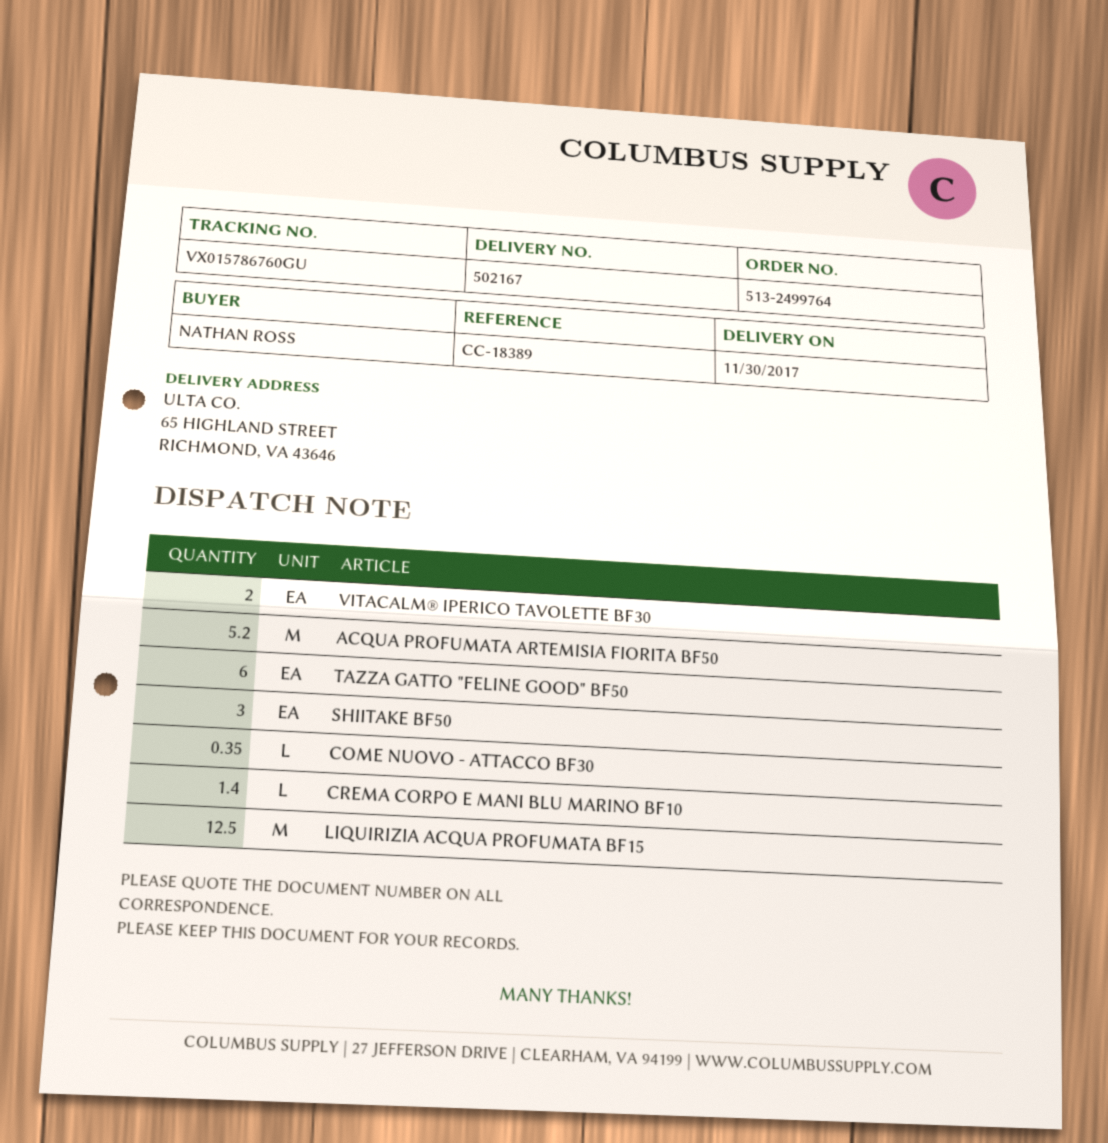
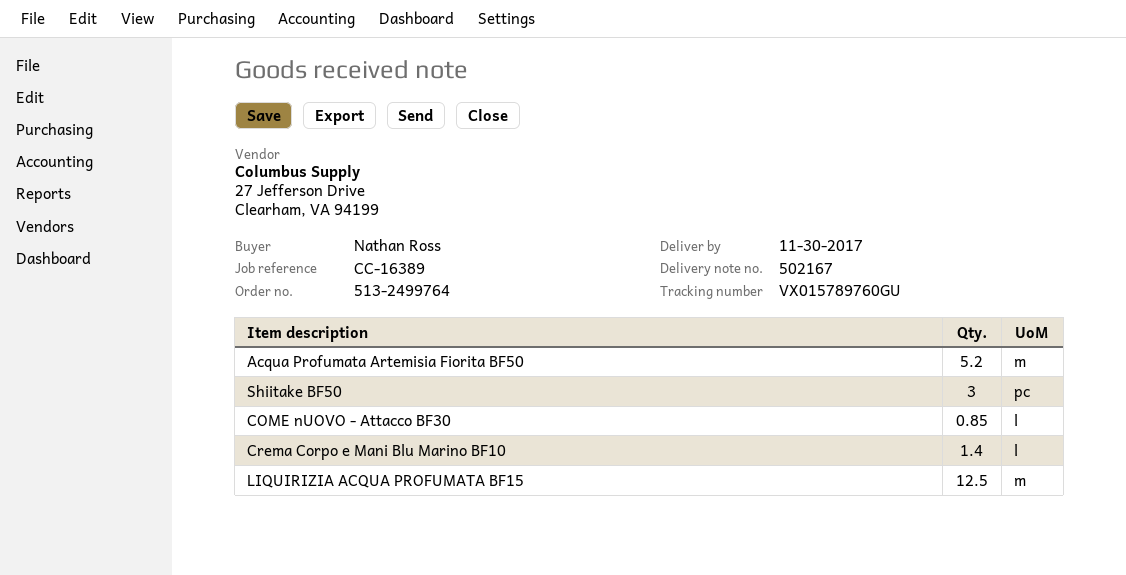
reference: CC-18389 -> CC-16389
tracking number: VX015786760GU -> VX015789760GU
VITACALM® IPERICO TAVOLETTE BF30: 2 -> none
TAZZA GATTO "FELINE GOOD" BF50: 6 -> none
COME NUOVO - ATTACCO BF30: 0.35 -> 0.85

